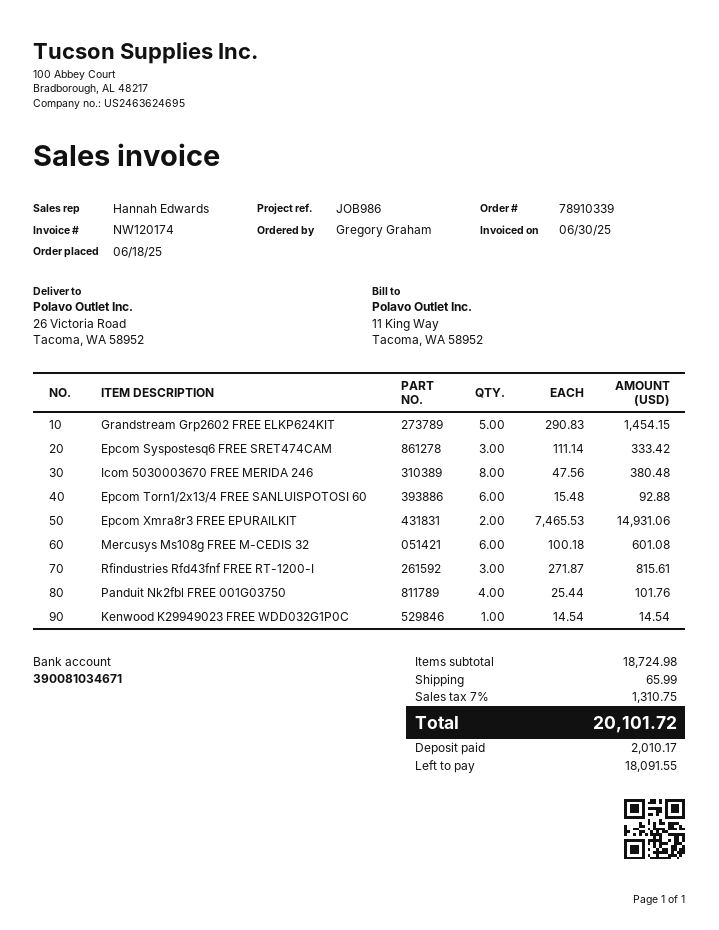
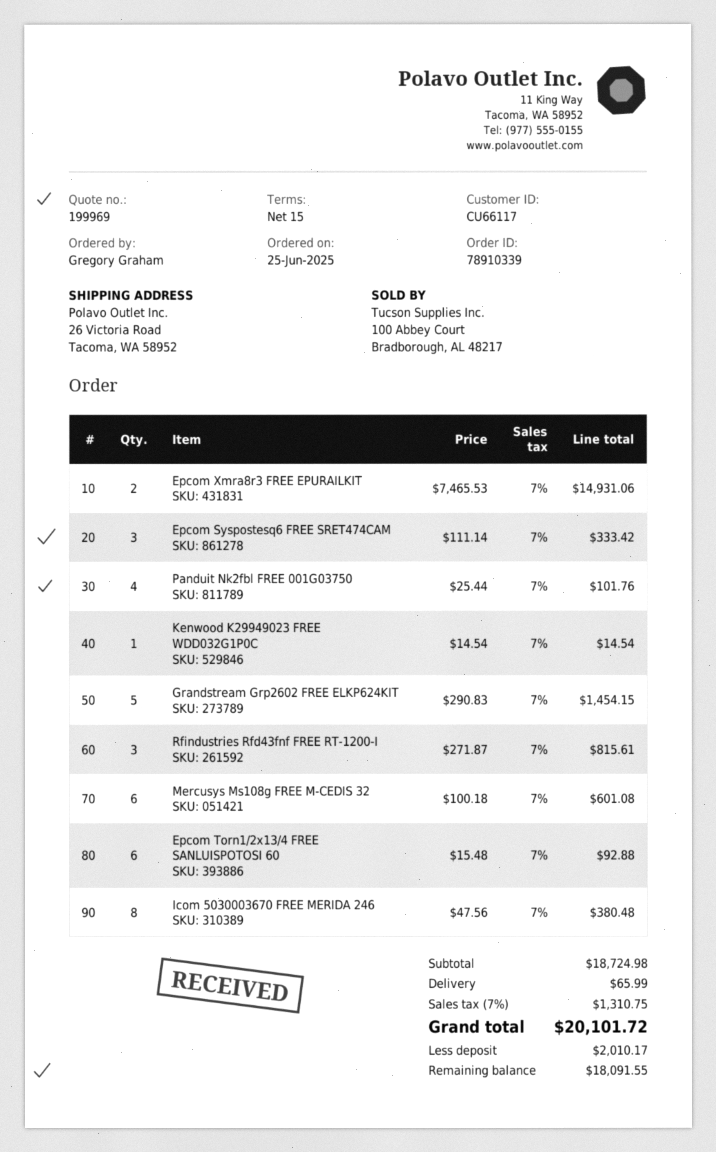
order date: 2025-06-18 -> 2025-06-25

